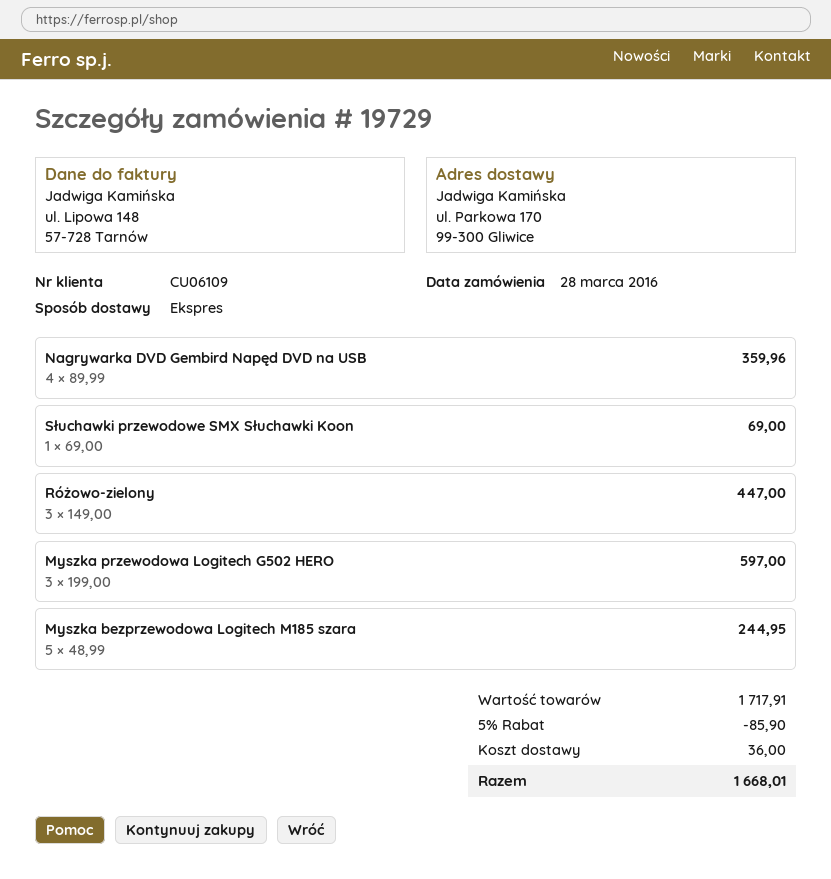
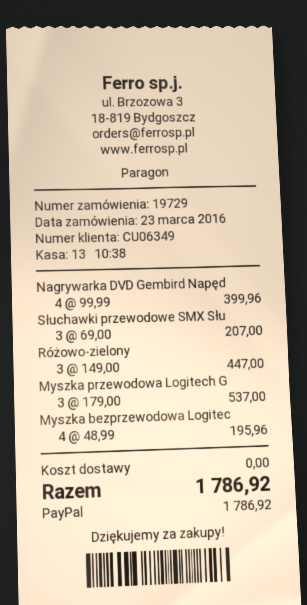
order date: 2016-03-28 -> 2016-03-23
customer number: CU06109 -> CU06349
Nagrywarka DVD Gembird Napęd DVD na USB: 4 x 89.99 = 359.96 -> 4 x 99.99 = 399.96
Słuchawki przewodowe SMX Słuchawki Koon: 1 x 69.00 = 69.00 -> 3 x 69.00 = 207.00
Myszka przewodowa Logitech G502 HERO: 3 x 199.00 = 597.00 -> 3 x 179.00 = 537.00
Myszka bezprzewodowa Logitech M185 szara: 5 x 48.99 = 244.95 -> 4 x 48.99 = 195.96
discount: 5% = 85.90 -> none
shipping: 36.00 -> 0.00
total: 1668.01 -> 1786.92

